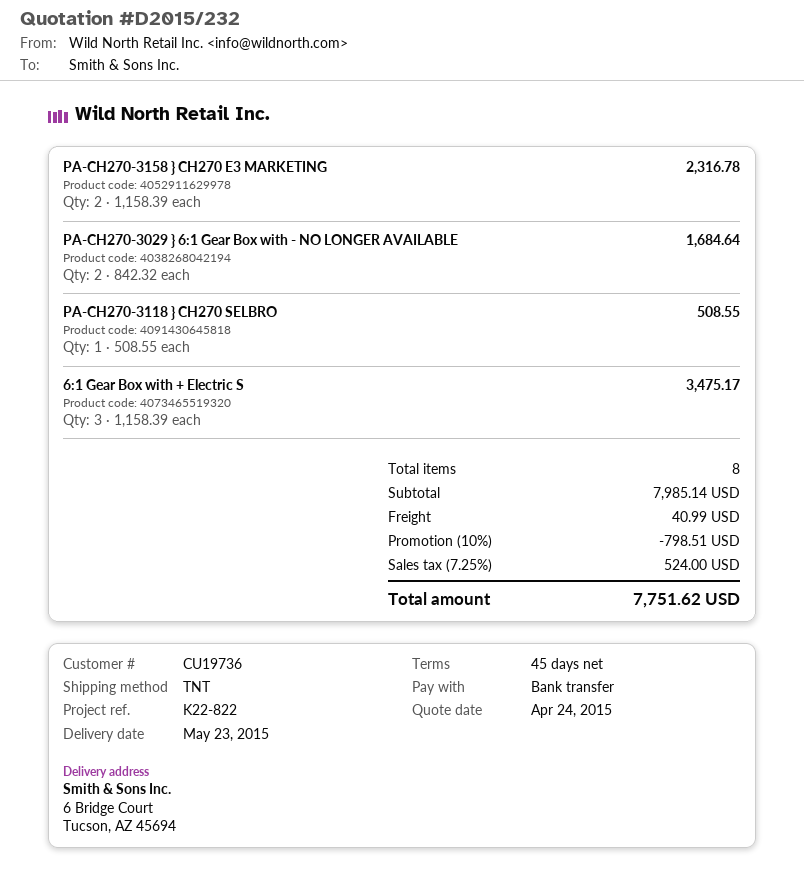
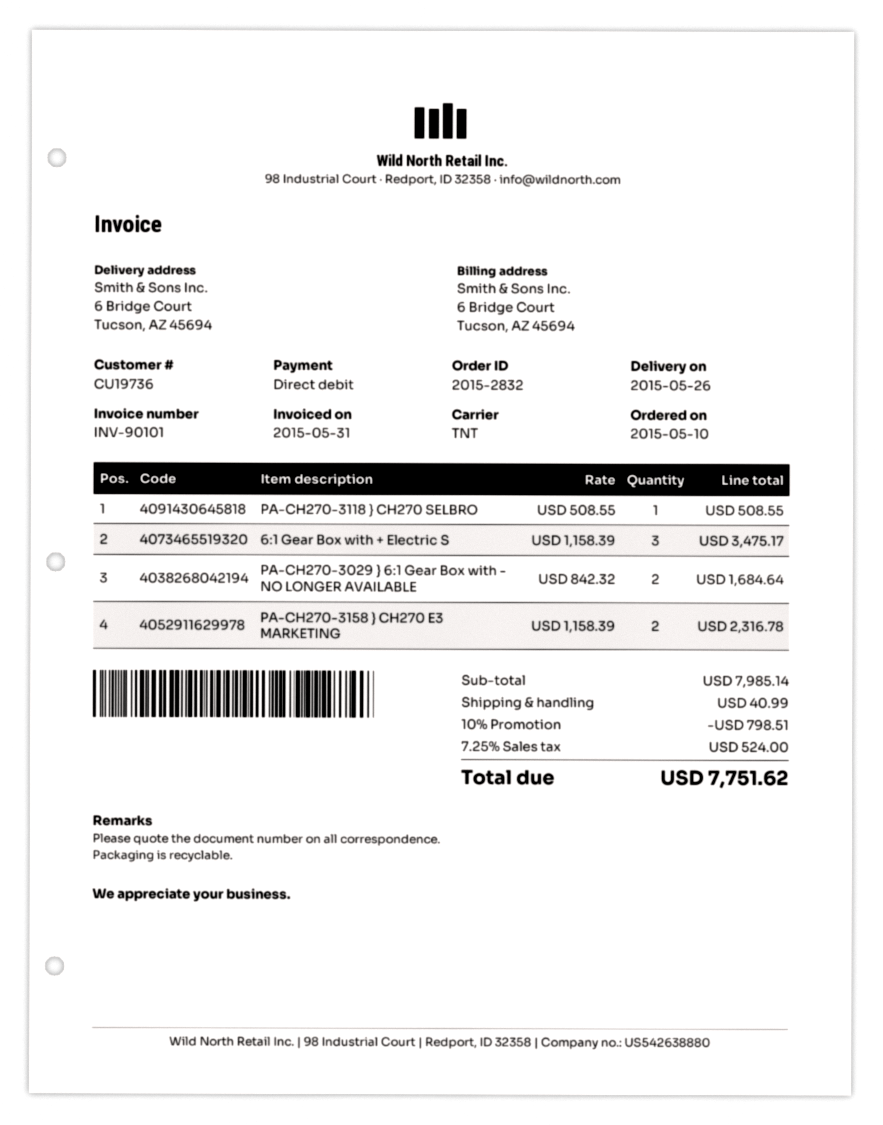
delivery date: 2015-05-23 -> 2015-05-26
payment method: bank transfer -> direct debit

